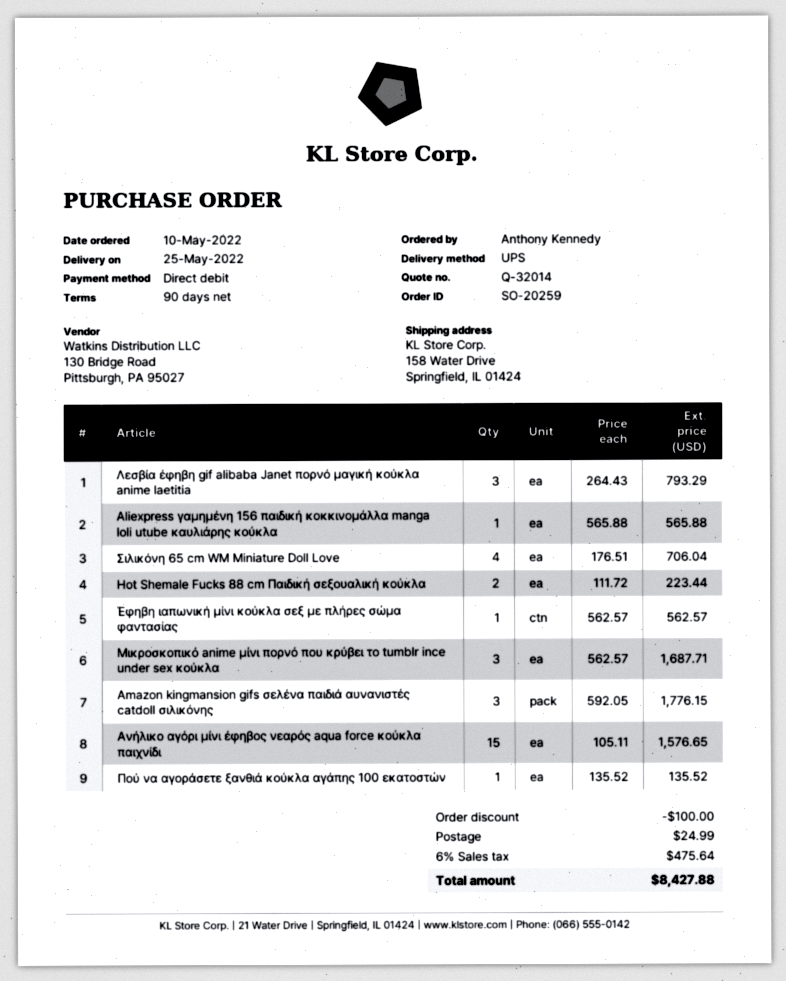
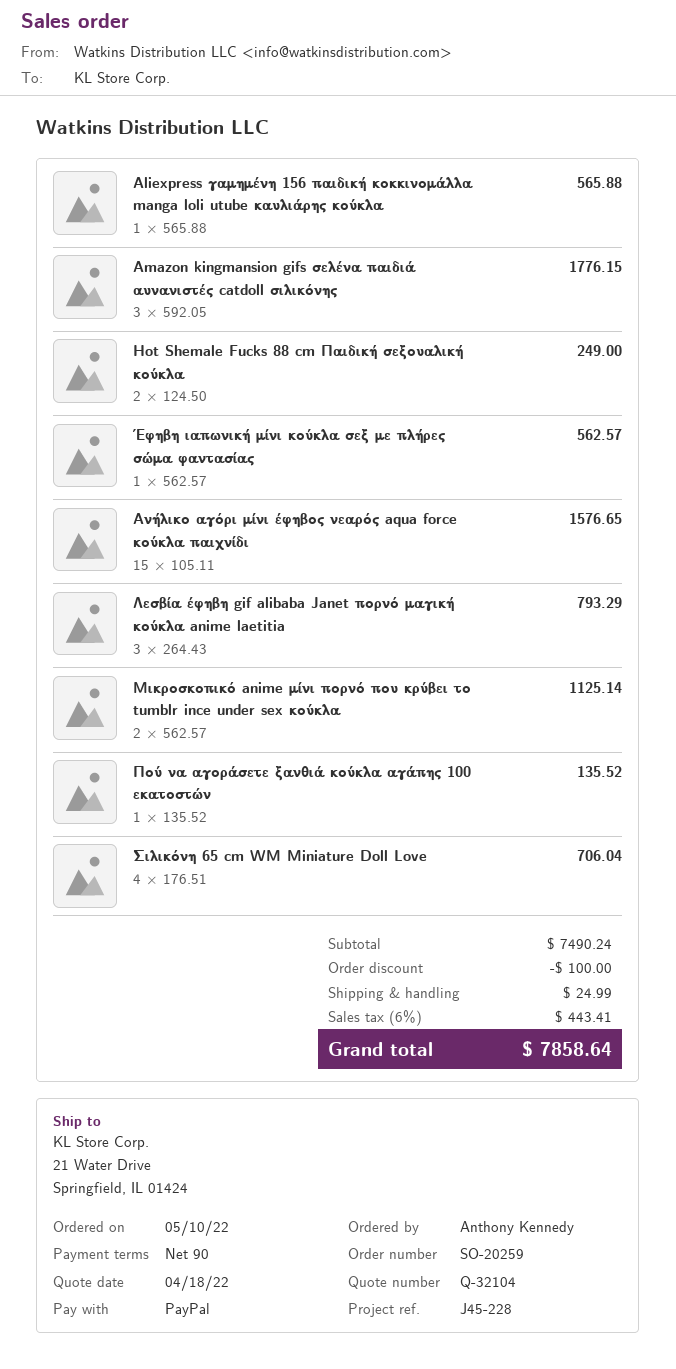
quote number: Q-32014 -> Q-32104
payment method: direct debit -> PayPal
ship to: 158 Water Drive, Springfield, IL 01424 -> 21 Water Drive, Springfield, IL 01424
Hot Shemale Fucks 88 cm Παιδική σεξουαλική κούκλα: 2 x 111.72 = 223.44 -> 2 x 124.50 = 249.00
Μικροσκοπικό anime μίνι πορνό που κρύβει το tumblr ince under sex κούκλα: 3 x 562.57 = 1687.71 -> 2 x 562.57 = 1125.14
tax: 6% = 475.64 -> 6% = 443.41
total: 8427.88 -> 7858.64

